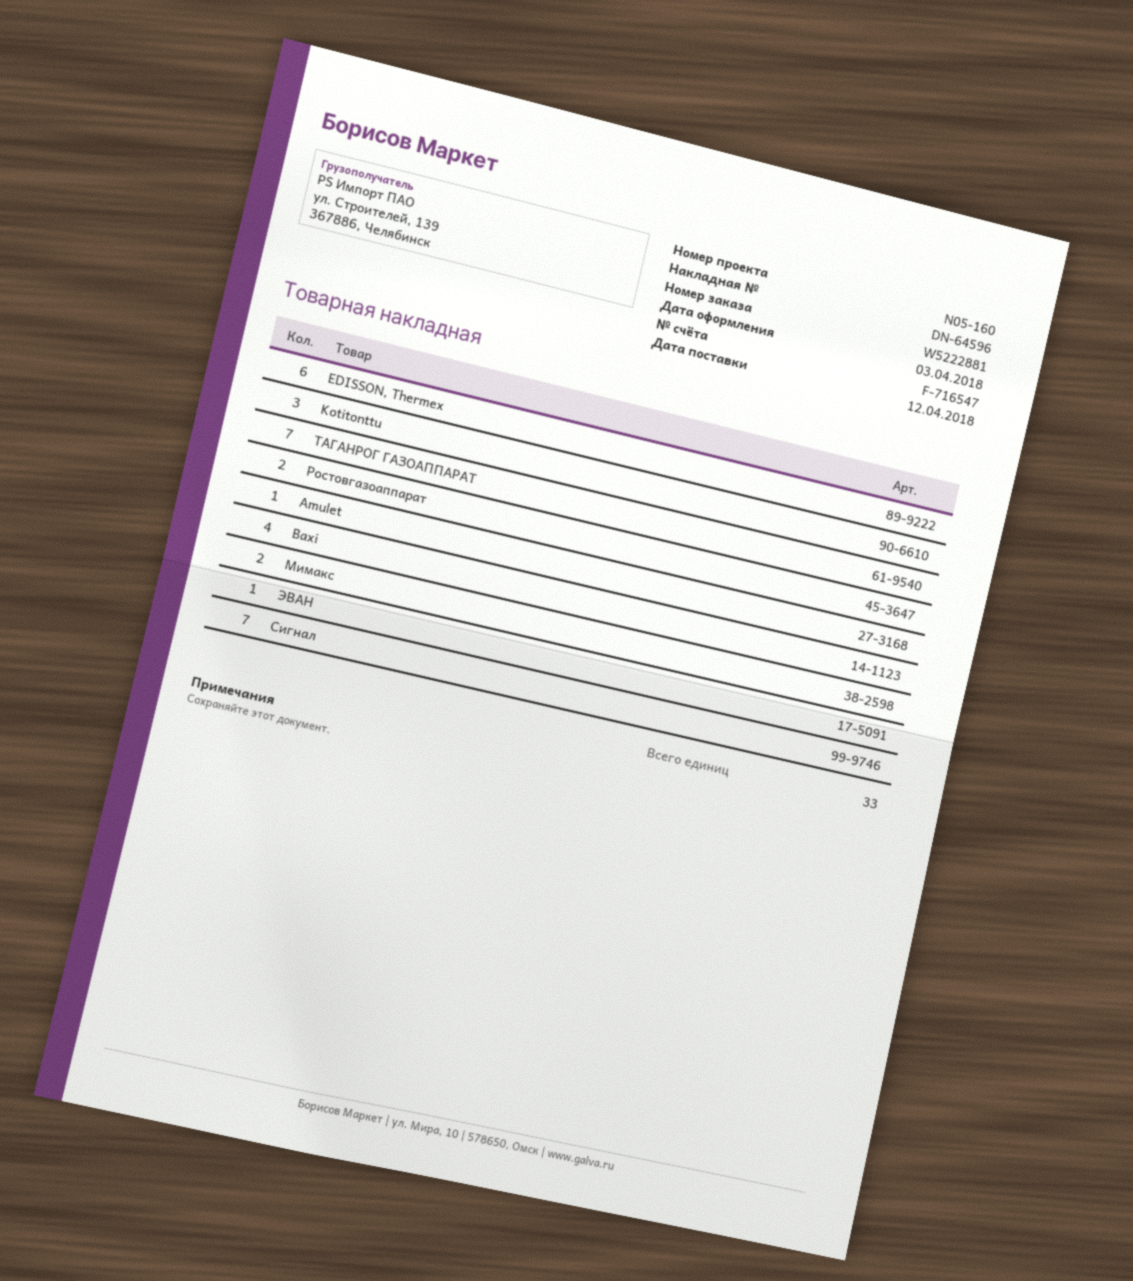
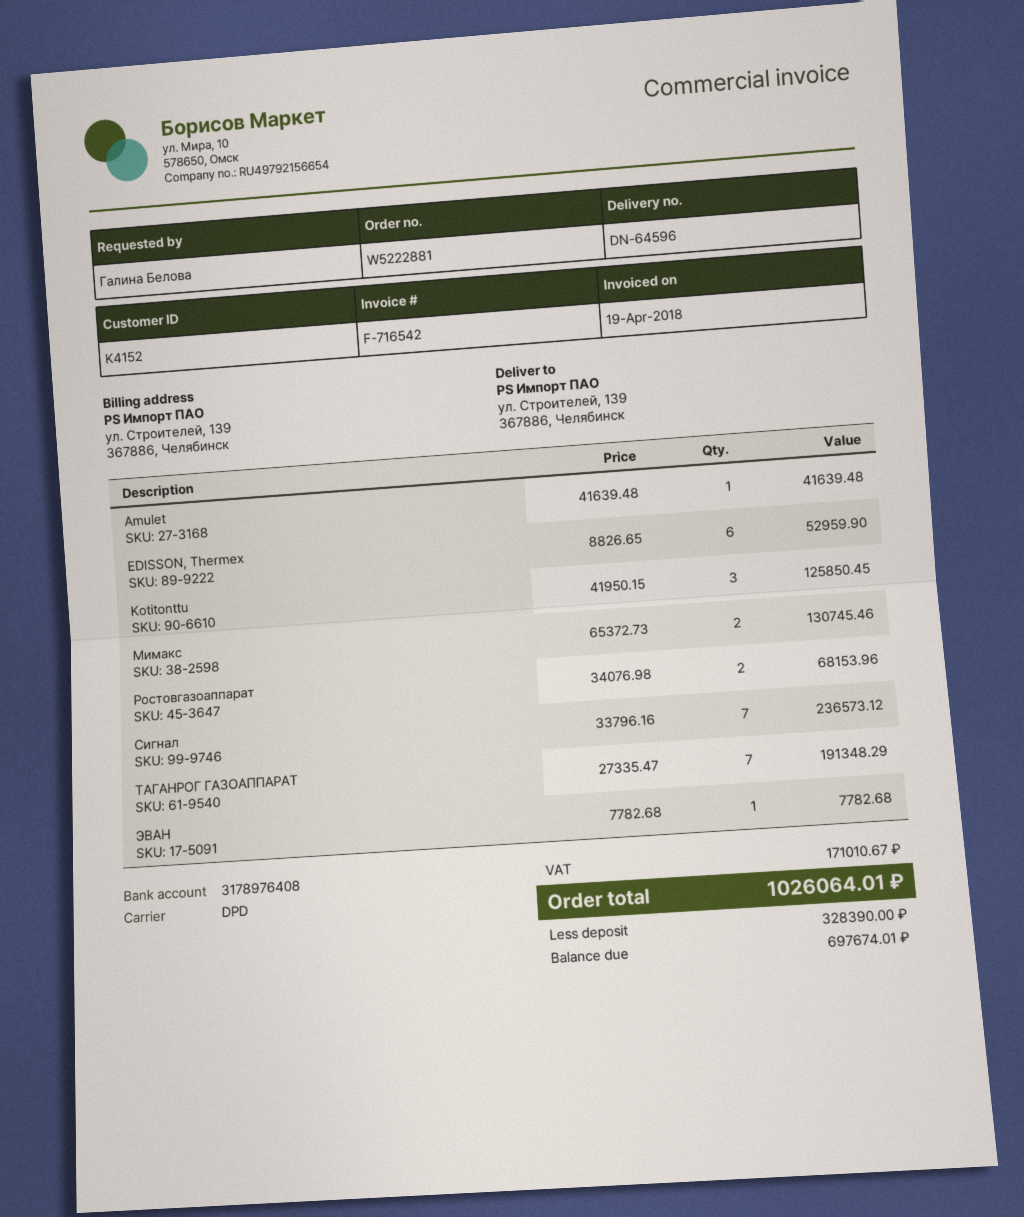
invoice number: F-716547 -> F-716542
Baxi: 4 -> none

